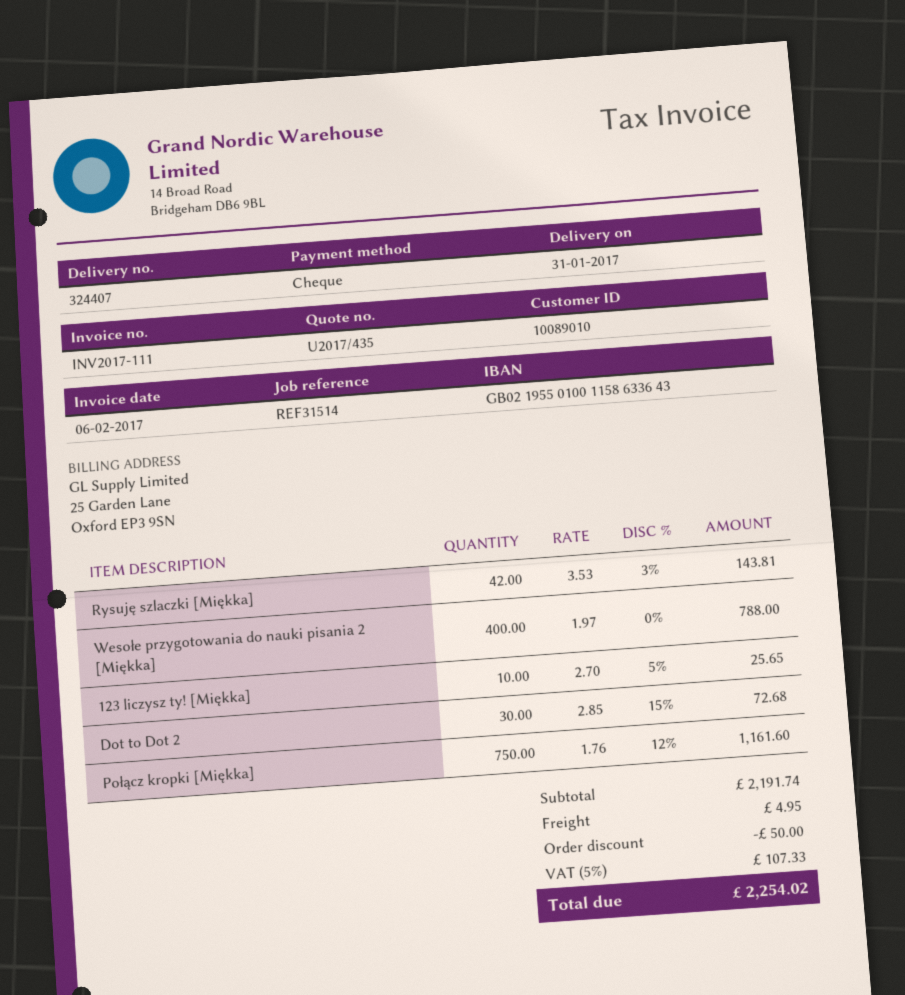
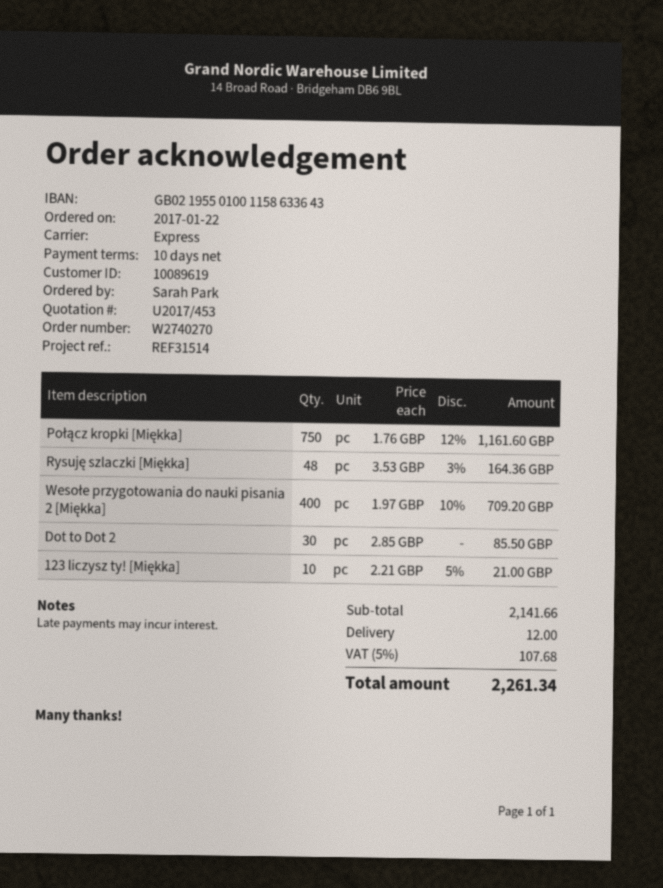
quote number: U2017/435 -> U2017/453
customer number: 10089010 -> 10089619
Rysuję szlaczki [Miękka]: 42 x 3.53 - 3% = 143.81 -> 48 x 3.53 - 3% = 164.36
Wesołe przygotowania do nauki pisania 2 [Miękka]: 400 x 1.97 = 788.00 -> 400 x 1.97 - 10% = 709.20
123 liczysz ty! [Miękka]: 10 x 2.70 - 5% = 25.65 -> 10 x 2.21 - 5% = 21.00
Dot to Dot 2: 30 x 2.85 - 15% = 72.68 -> 30 x 2.85 = 85.50
subtotal: 2191.74 -> 2141.66
discount: 50.00 -> none
shipping: 4.95 -> 12.00
tax: 5% = 107.33 -> 5% = 107.68
total: 2254.02 -> 2261.34

